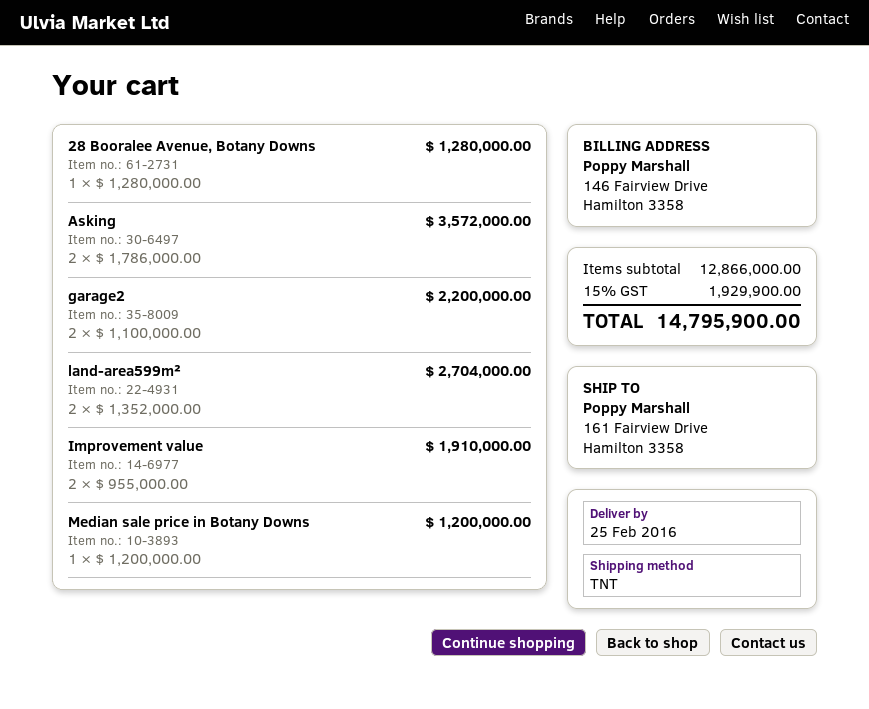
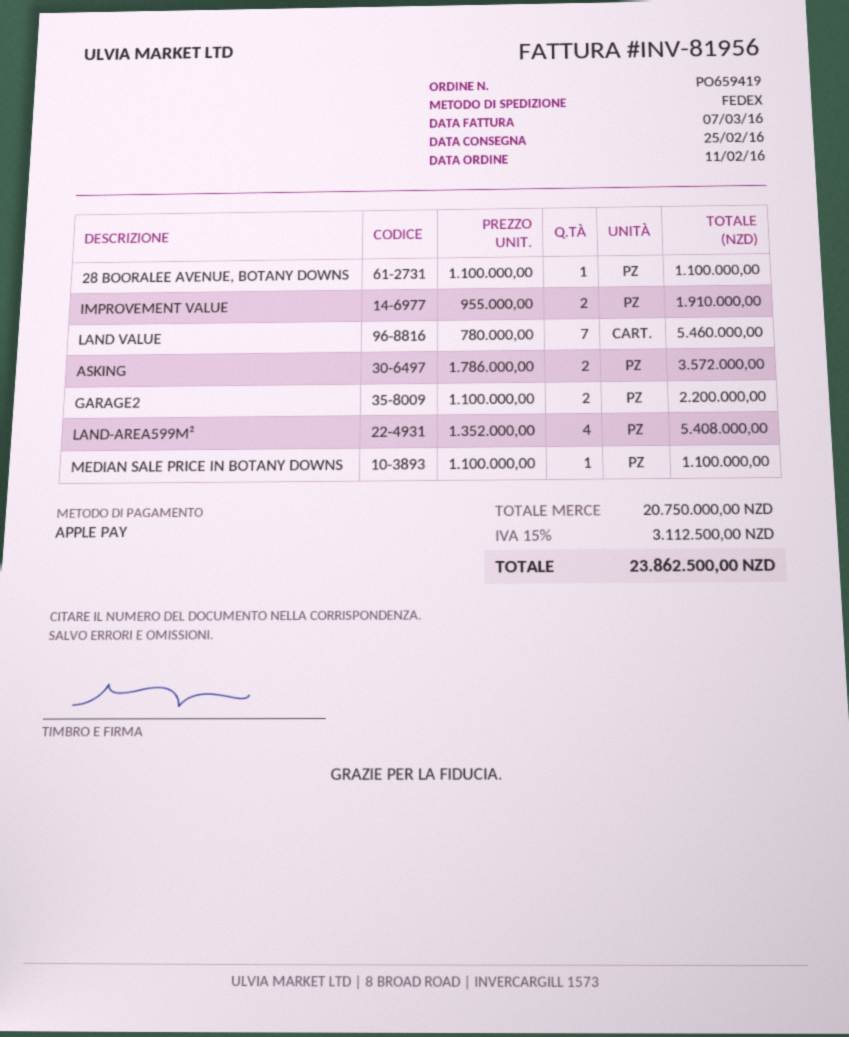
shipping method: TNT -> FedEx
28 Booralee Avenue, Botany Downs: 1 x 1280000.00 = 1280000.00 -> 1 x 1100000.00 = 1100000.00
land-area599m²: 2 x 1352000.00 = 2704000.00 -> 4 x 1352000.00 = 5408000.00
Median sale price in Botany Downs: 1 x 1200000.00 = 1200000.00 -> 1 x 1100000.00 = 1100000.00
LAND VALUE: none -> 7 x 780000.00 = 5460000.00
subtotal: 12866000.00 -> 20750000.00
tax: 15% = 1929900.00 -> 15% = 3112500.00
total: 14795900.00 -> 23862500.00

